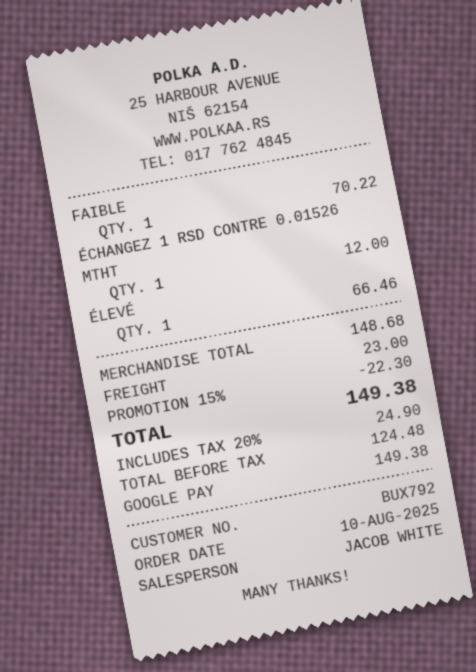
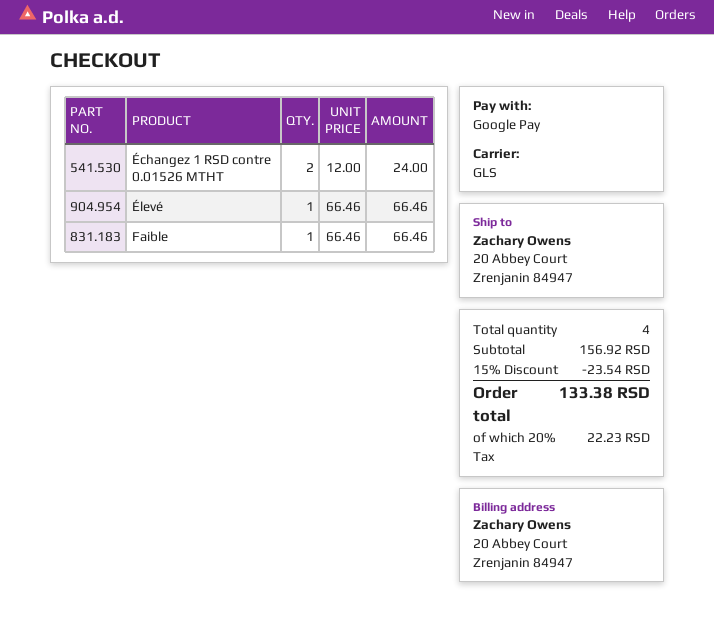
FAIBLE: 1 for 70.22 -> 1 for 66.46
ÉCHANGEZ 1 RSD CONTRE 0.01526 MTHT: 1 for 12.00 -> 2 for 24.00
subtotal: 148.68 -> 156.92
discount: 15% = 22.30 -> 15% = 23.54
shipping: 23.00 -> none
tax: 20% = 24.90 -> 20% = 22.23
total: 149.38 -> 133.38

